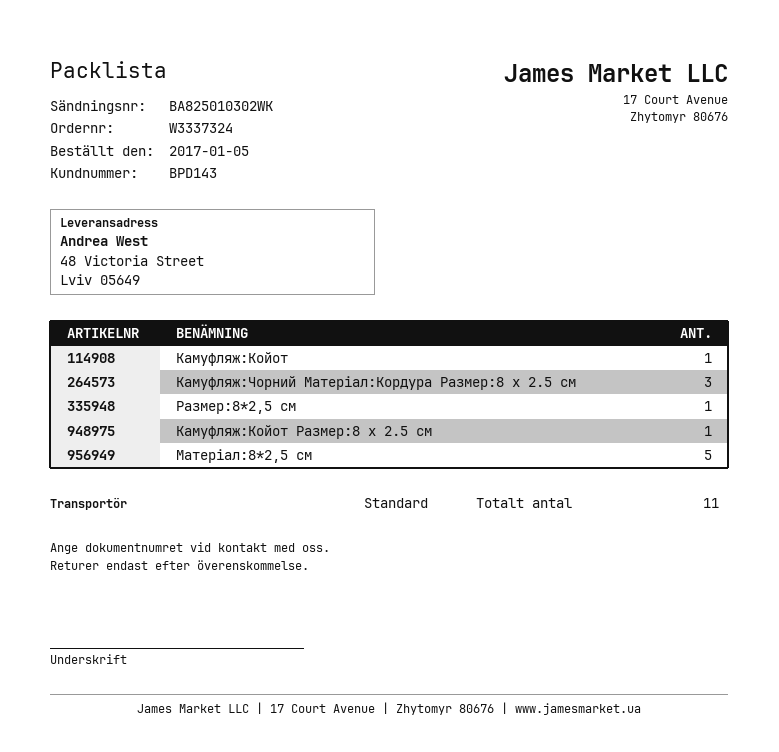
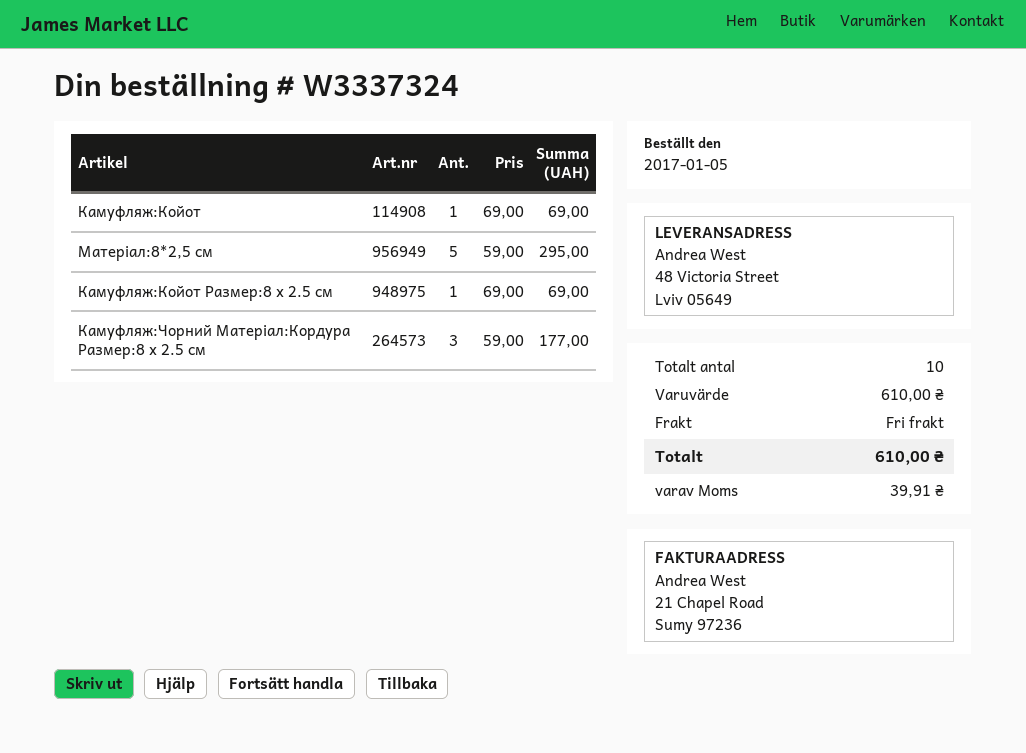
Размер:8*2,5 см: 1 -> none
total quantity: 11 -> 10

